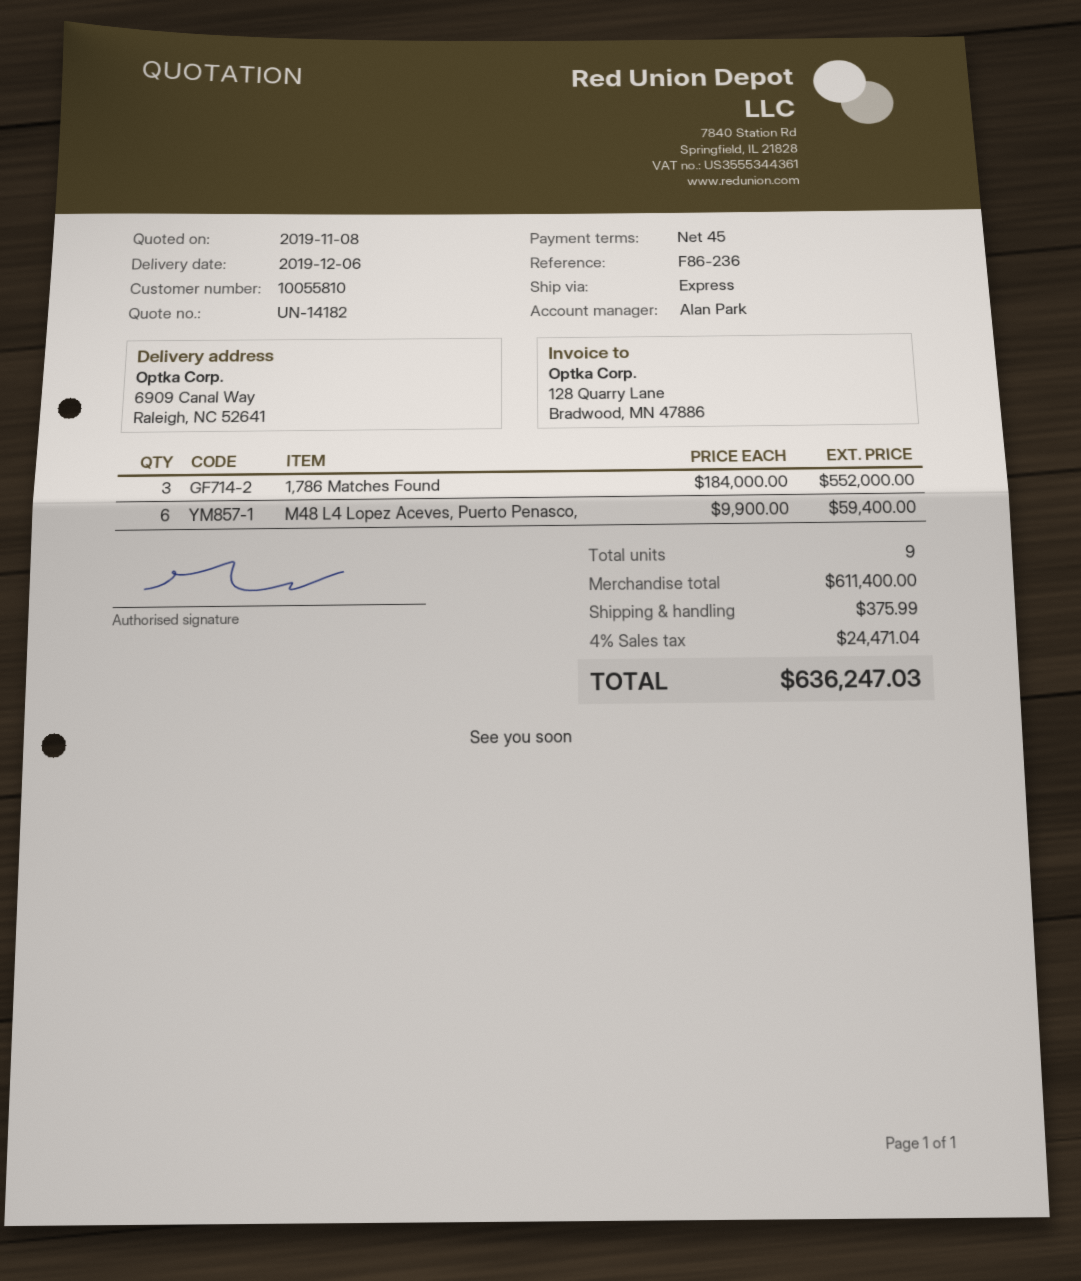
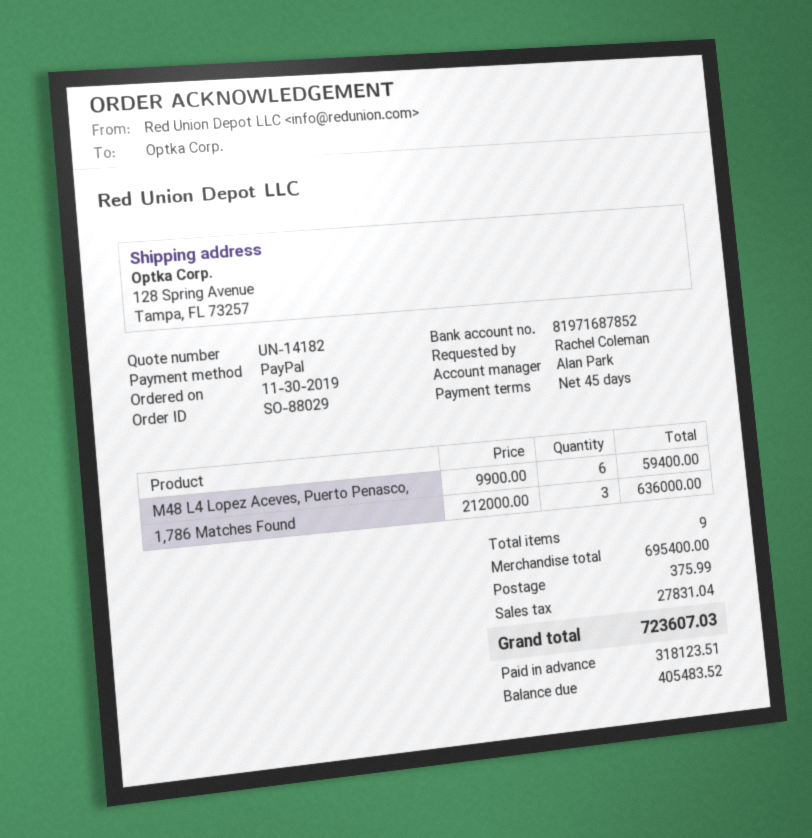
ship to: 6909 Canal Way, Raleigh, NC 52641 -> 128 Spring Avenue, Tampa, FL 73257
1,786 Matches Found: 3 x 184000.00 = 552000.00 -> 3 x 212000.00 = 636000.00
subtotal: 611400.00 -> 695400.00
tax: 24471.04 -> 27831.04
total: 636247.03 -> 723607.03

